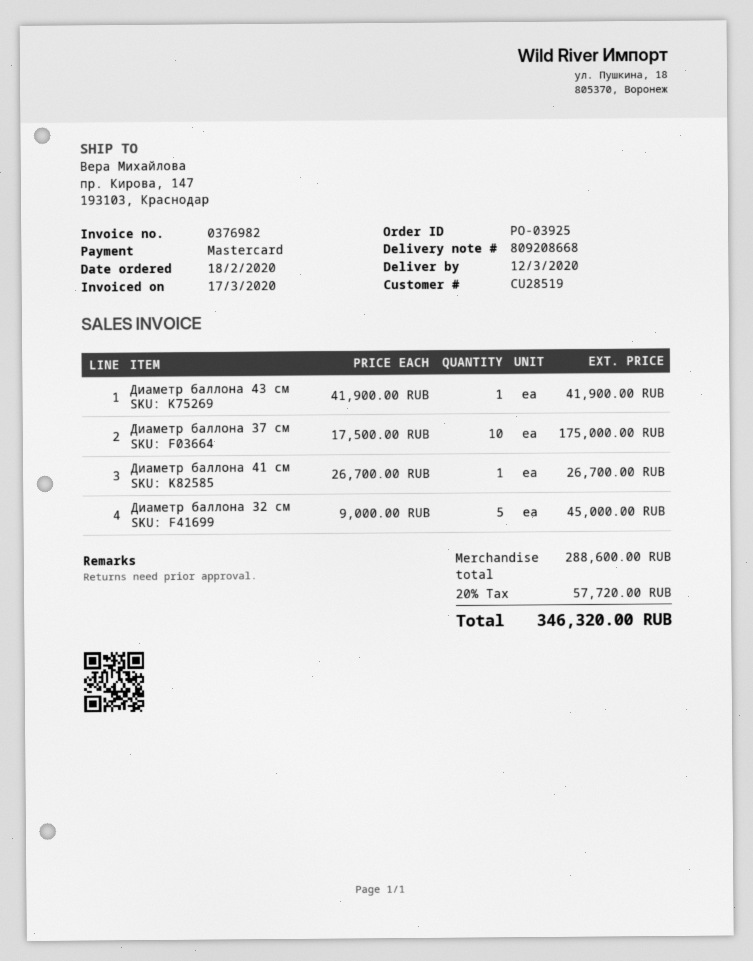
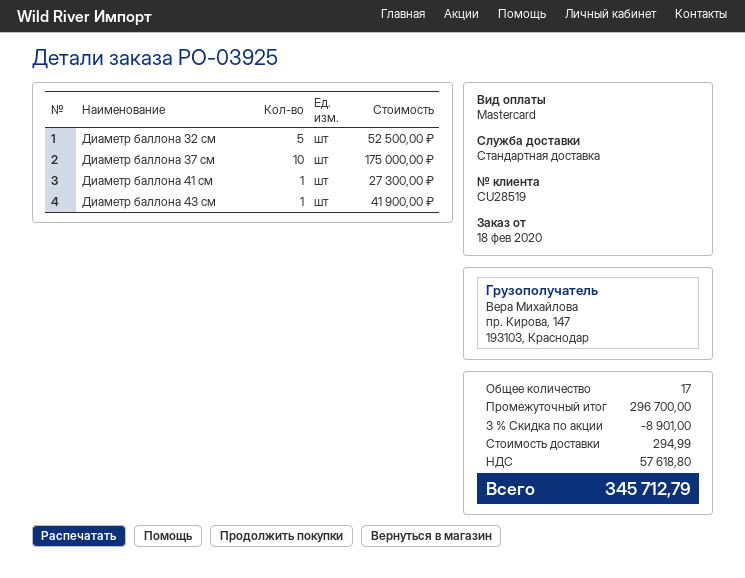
Диаметр баллона 41 см: 1 for 26700.00 -> 1 for 27300.00
Диаметр баллона 32 см: 5 for 45000.00 -> 5 for 52500.00
subtotal: 288600.00 -> 296700.00
discount: none -> 3% = 8901.00
shipping: none -> 294.99
tax: 57720.00 -> 57618.80
total: 346320.00 -> 345712.79

